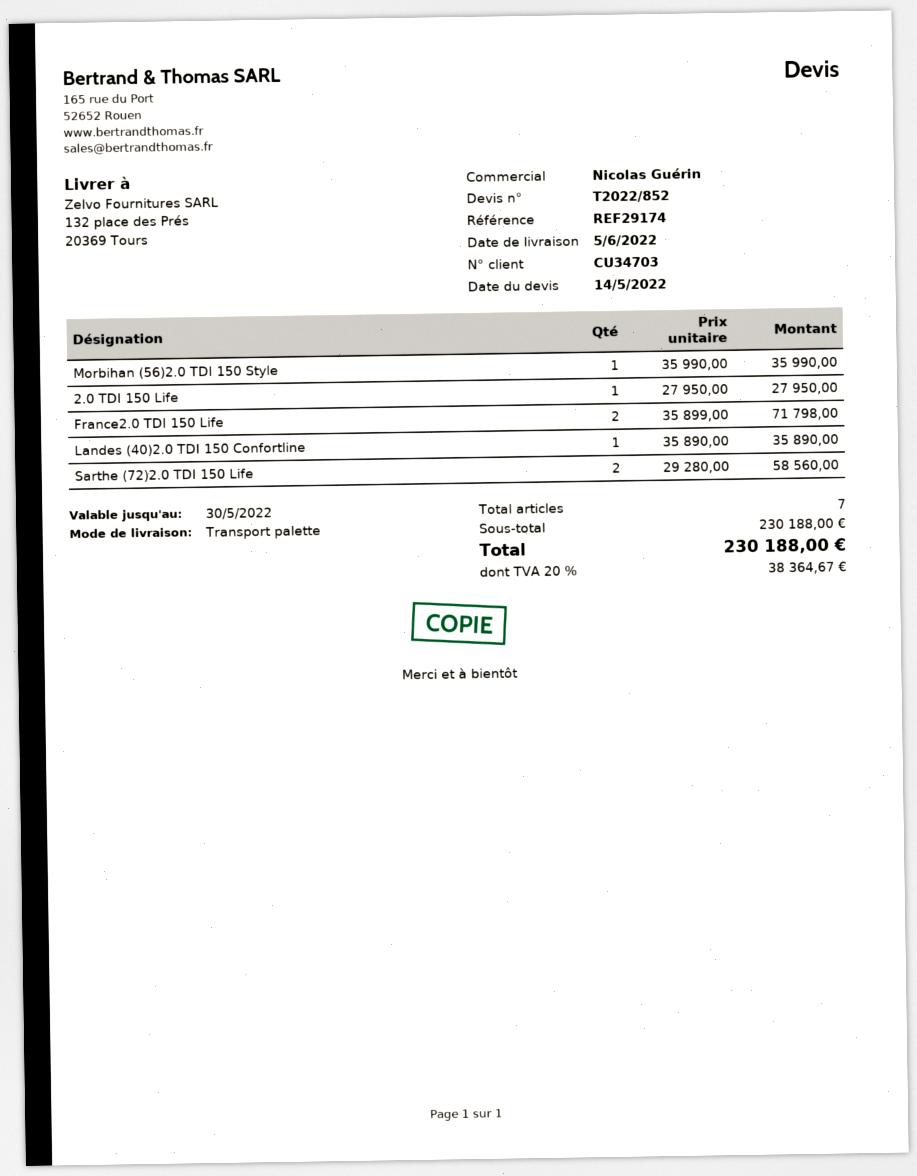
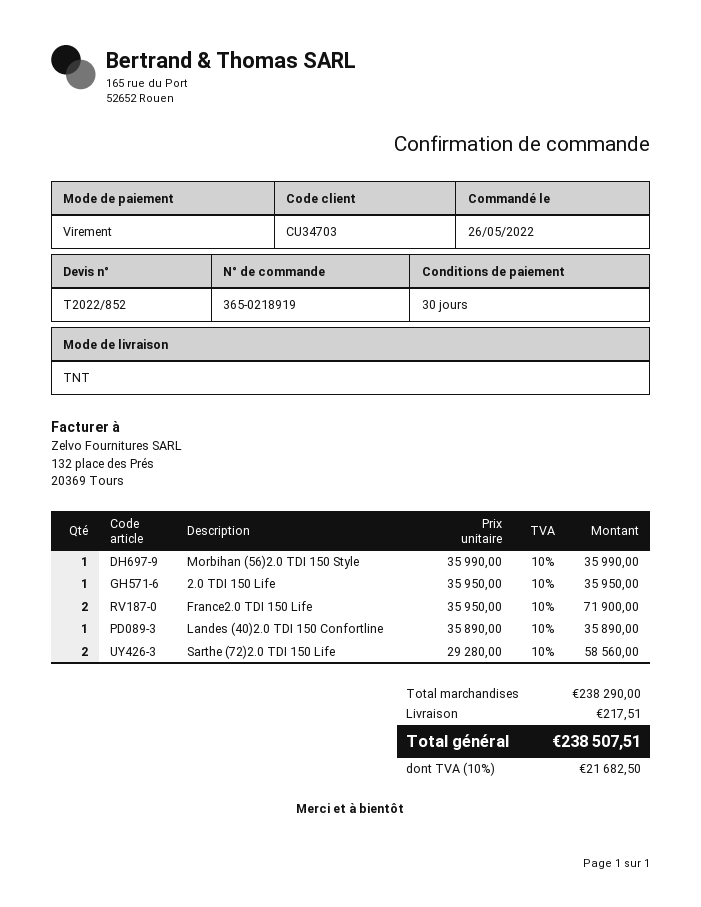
shipping method: pallet freight -> TNT
2.0 TDI 150 Life: 1 x 27950.00 = 27950.00 -> 1 x 35950.00 = 35950.00
France2.0 TDI 150 Life: 2 x 35899.00 = 71798.00 -> 2 x 35950.00 = 71900.00
subtotal: 230188.00 -> 238290.00
shipping: none -> 217.51
tax: 20% = 38364.67 -> 10% = 21682.50
total: 230188.00 -> 238507.51

